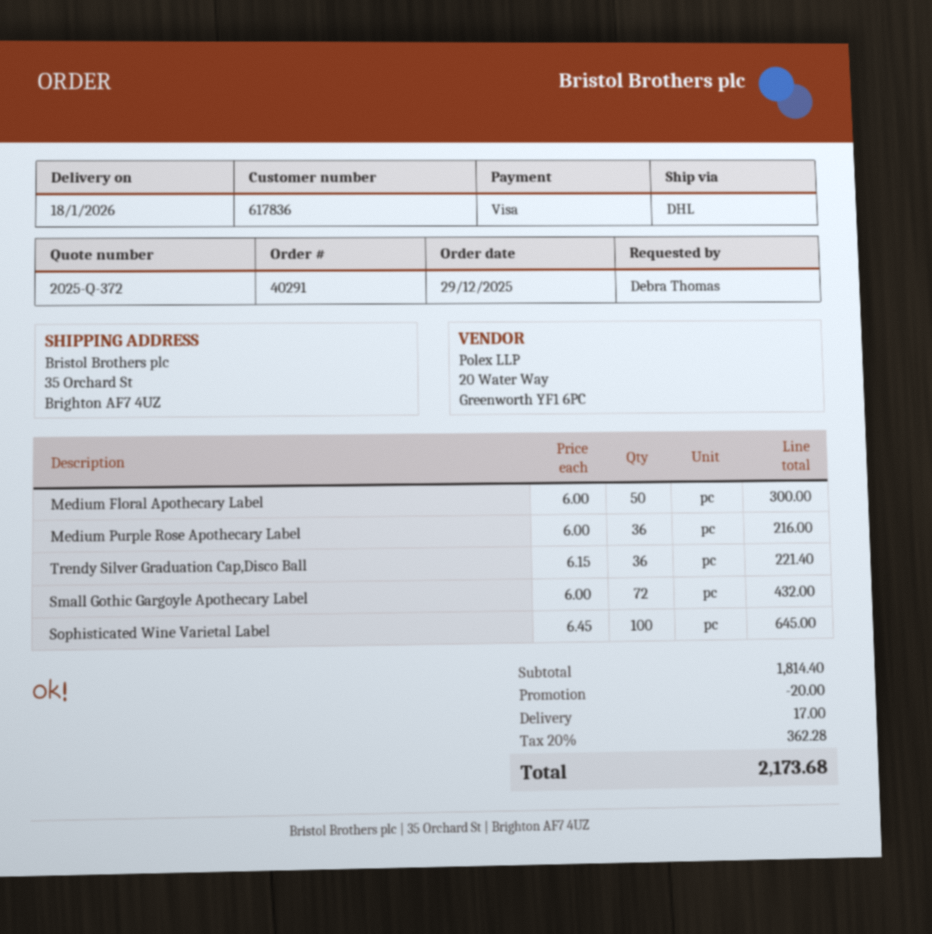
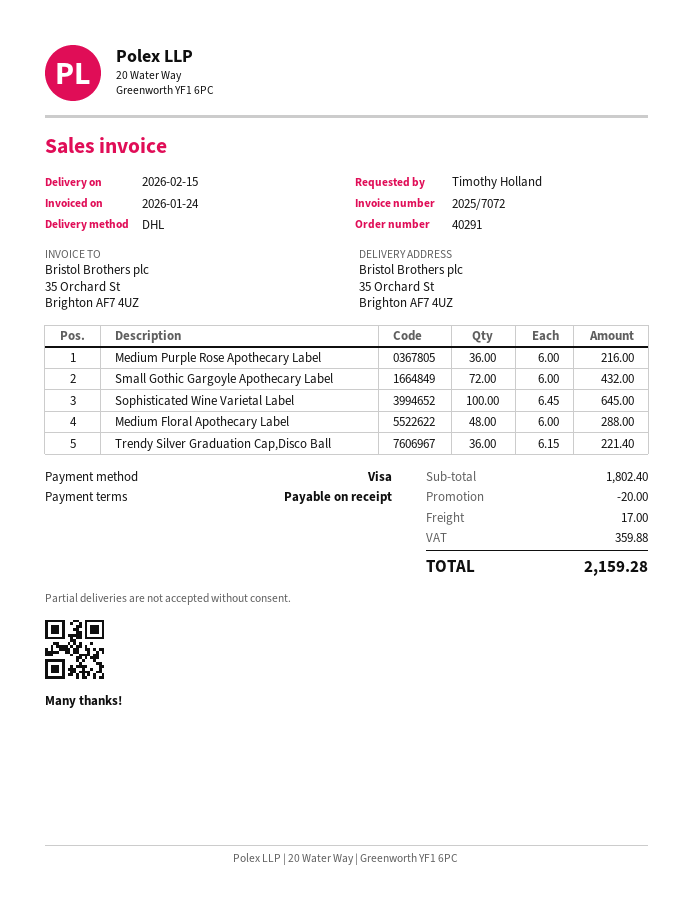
delivery date: 2026-01-18 -> 2026-02-15
ordered by: Debra Thomas -> Timothy Holland
Medium Floral Apothecary Label: 50 x 6.00 = 300.00 -> 48 x 6.00 = 288.00
subtotal: 1814.40 -> 1802.40
tax: 362.28 -> 359.88
total: 2173.68 -> 2159.28

